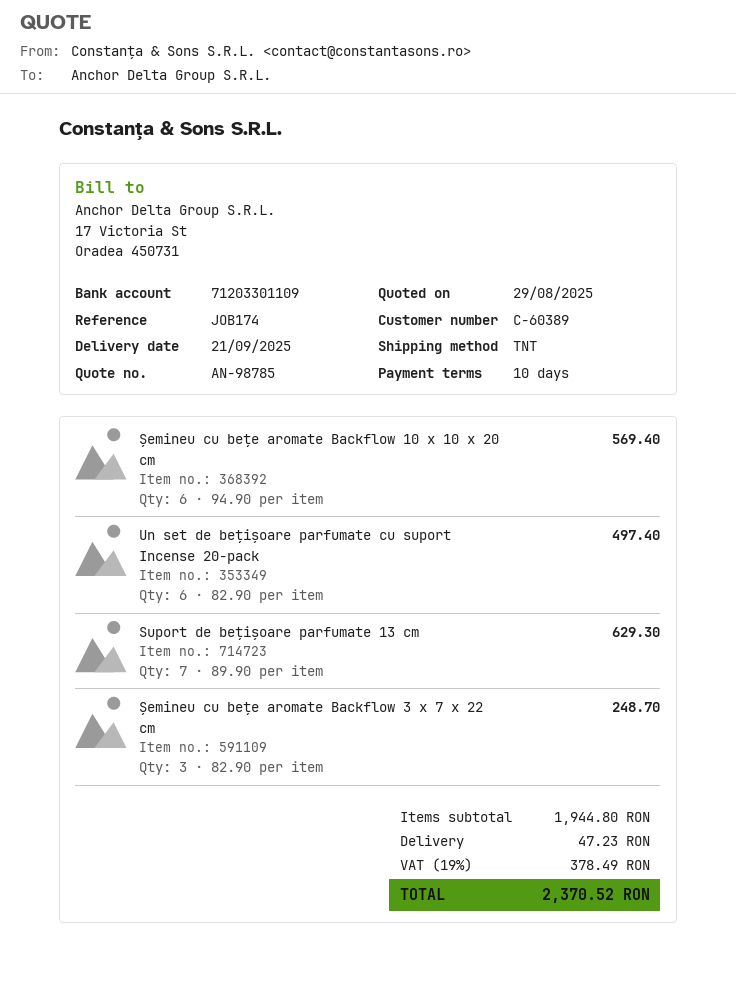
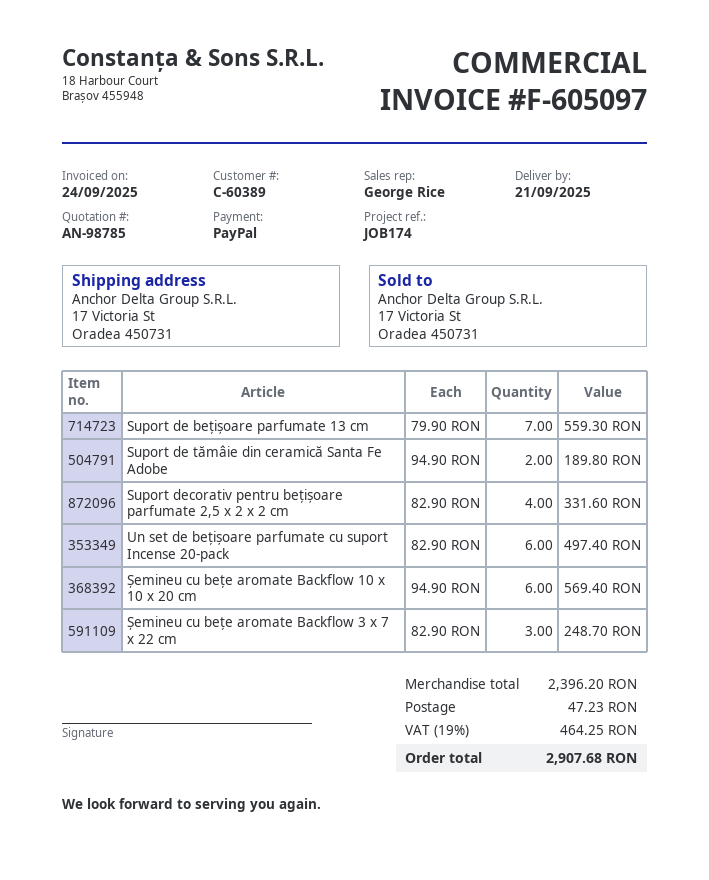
Suport de bețișoare parfumate 13 cm: 7 x 89.90 = 629.30 -> 7 x 79.90 = 559.30
Suport de tămâie din ceramică Santa Fe Adobe: none -> 2 x 94.90 = 189.80
Suport decorativ pentru bețișoare parfumate 2,5 x 2 x 2 cm: none -> 4 x 82.90 = 331.60
subtotal: 1944.80 -> 2396.20
tax: 19% = 378.49 -> 19% = 464.25
total: 2370.52 -> 2907.68

